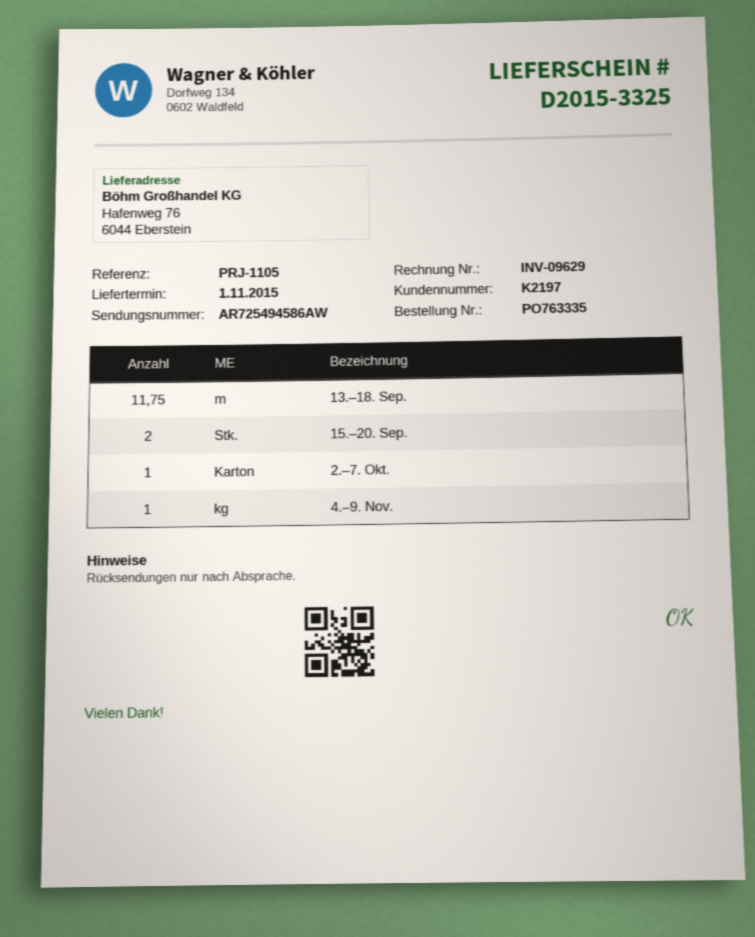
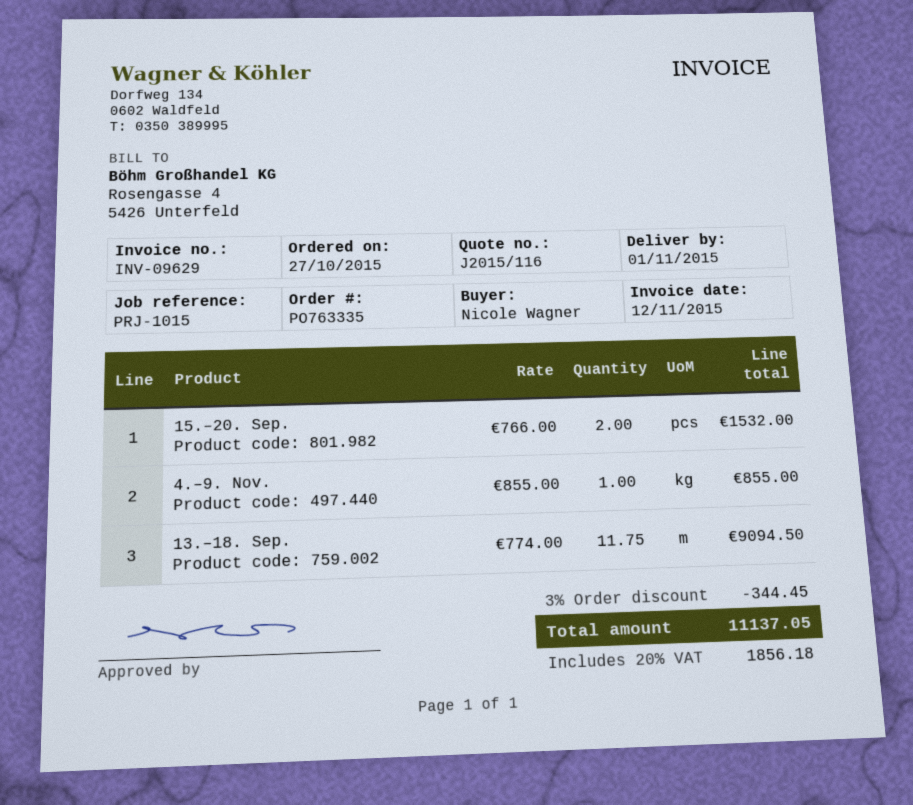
reference: PRJ-1105 -> PRJ-1015
2.–7. Okt.: 1 -> none

